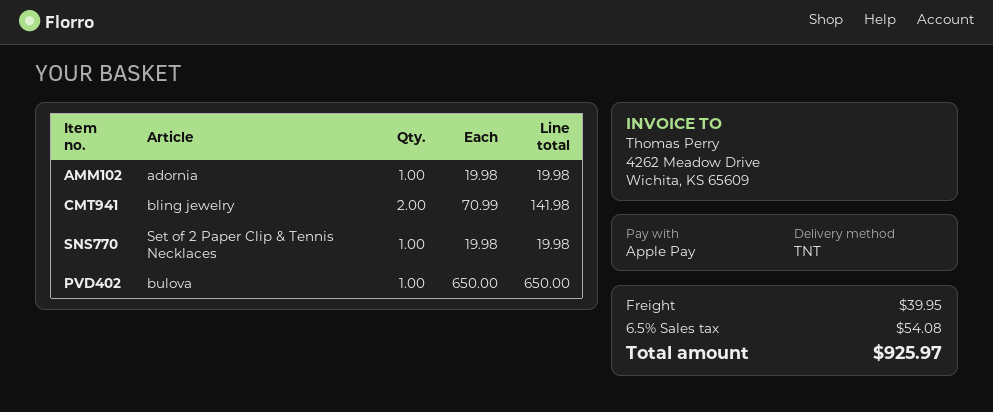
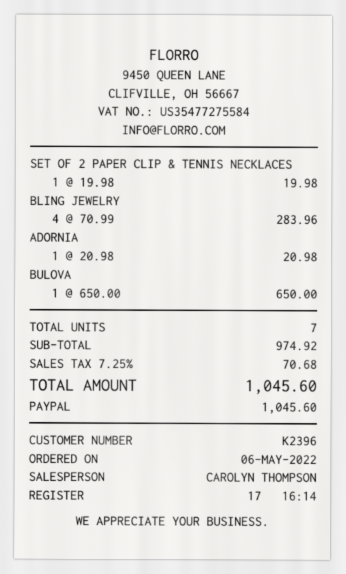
payment method: Apple Pay -> PayPal
adornia: 1 x 19.98 = 19.98 -> 1 x 20.98 = 20.98
bling jewelry: 2 x 70.99 = 141.98 -> 4 x 70.99 = 283.96
shipping: 39.95 -> none
tax: 6.5% = 54.08 -> 7.25% = 70.68
total: 925.97 -> 1045.60

